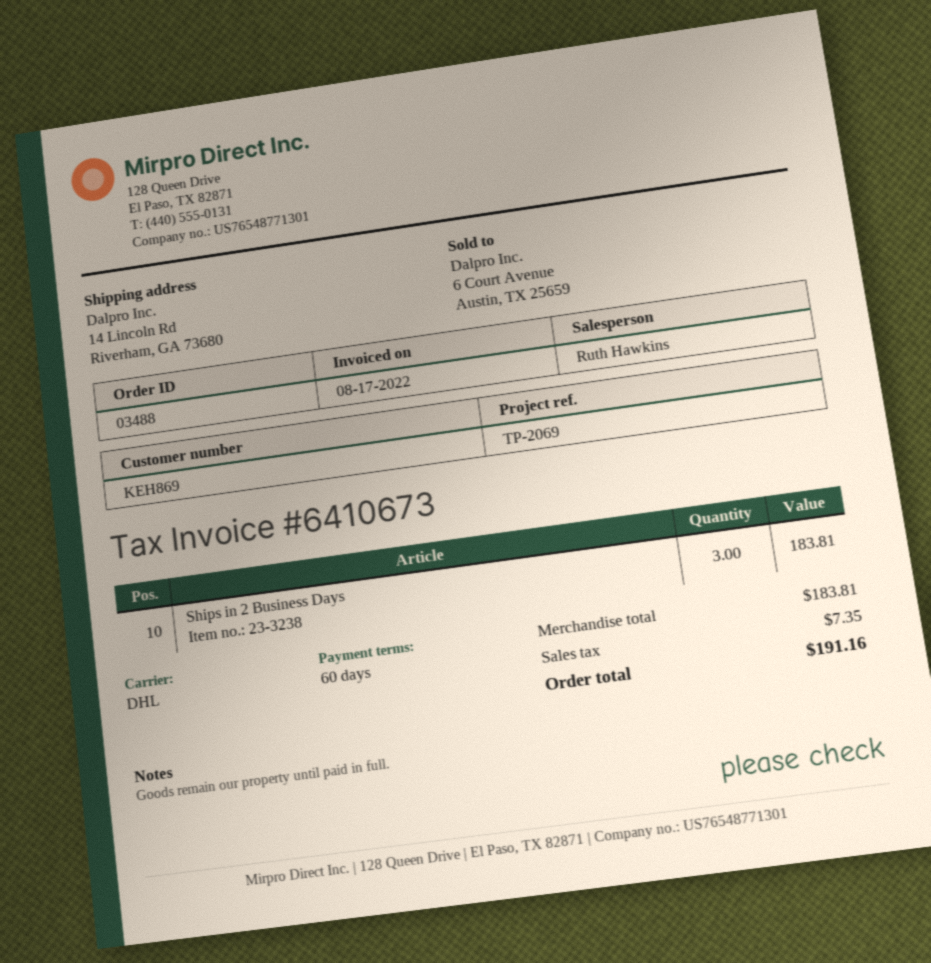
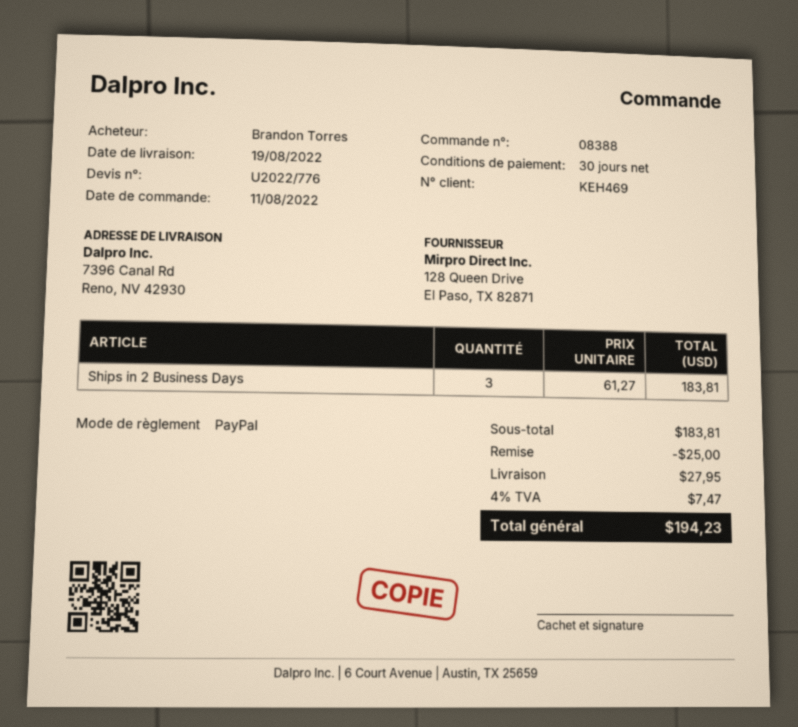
order number: 03488 -> 08388
payment terms: 60 days -> 30 days
customer number: KEH869 -> KEH469
ship to: 14 Lincoln Rd, Riverham, GA 73680 -> 7396 Canal Rd, Reno, NV 42930
discount: none -> 25.00
shipping: none -> 27.95
tax: 7.35 -> 7.47
total: 191.16 -> 194.23

